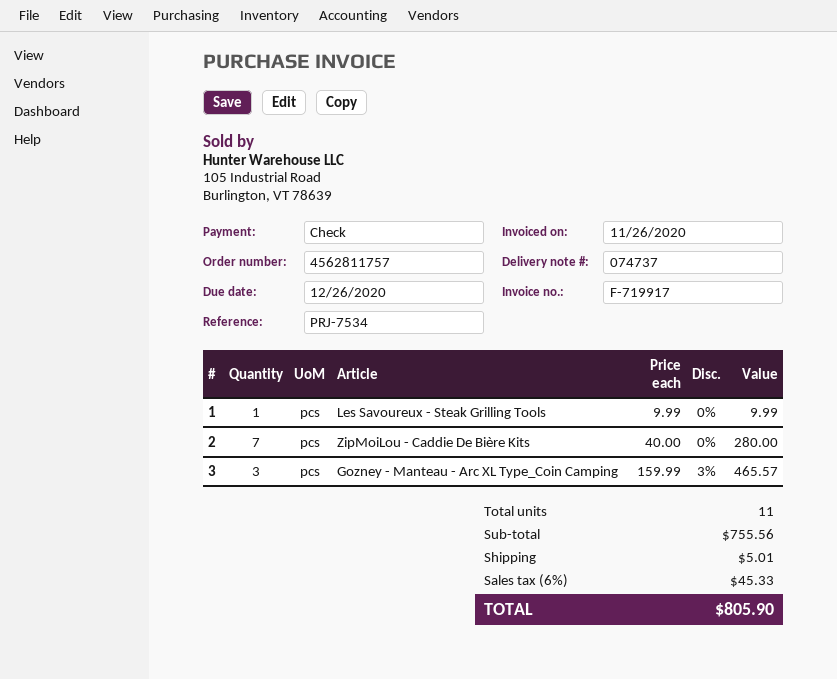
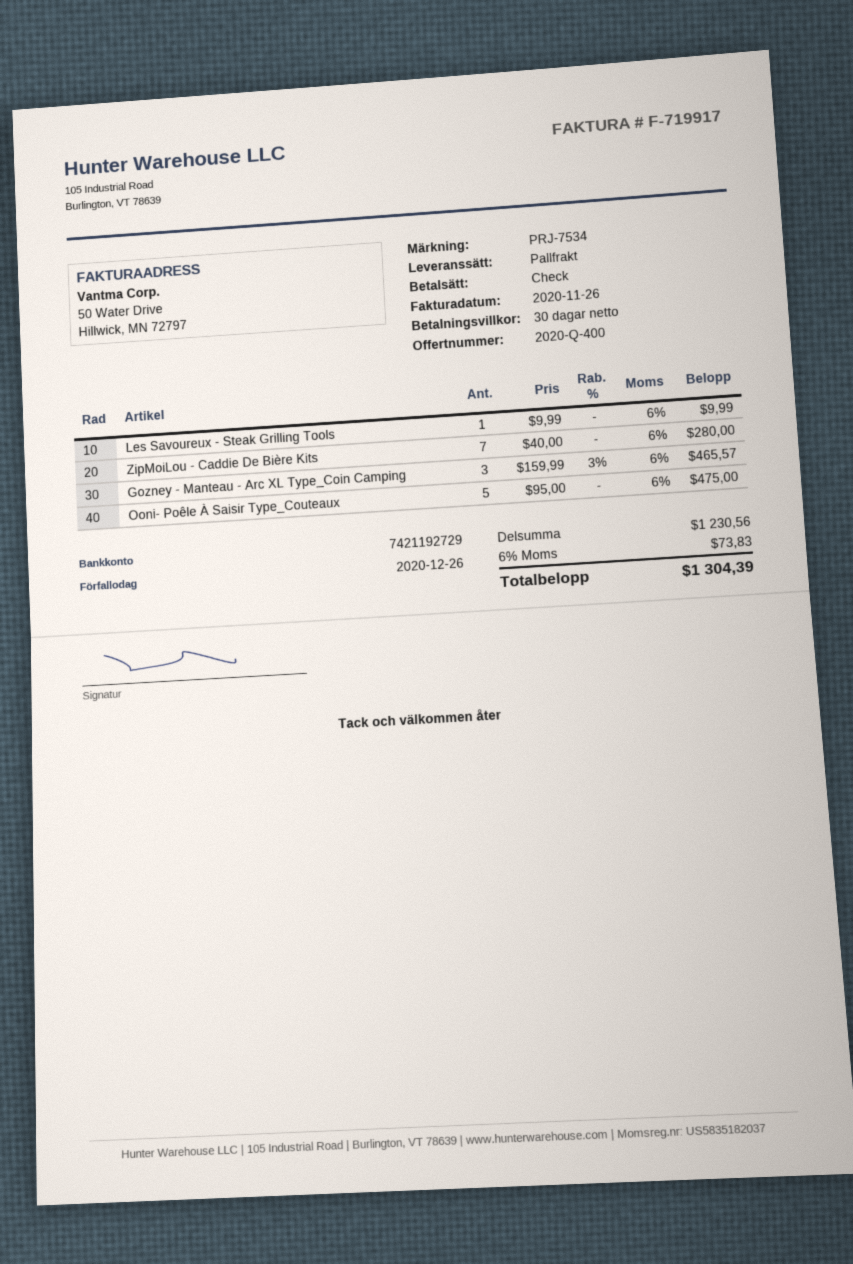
Ooni- Poêle À Saisir Type_Couteaux: none -> 5 x 95.00 = 475.00
subtotal: 755.56 -> 1230.56
shipping: 5.01 -> none
tax: 6% = 45.33 -> 6% = 73.83
total: 805.90 -> 1304.39

